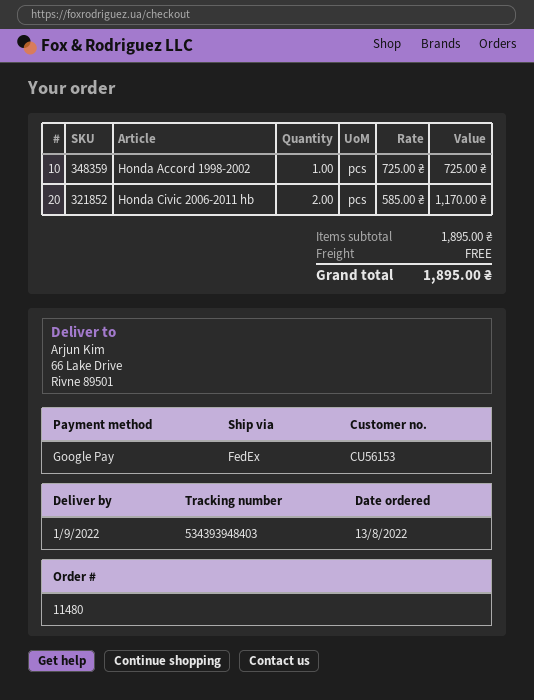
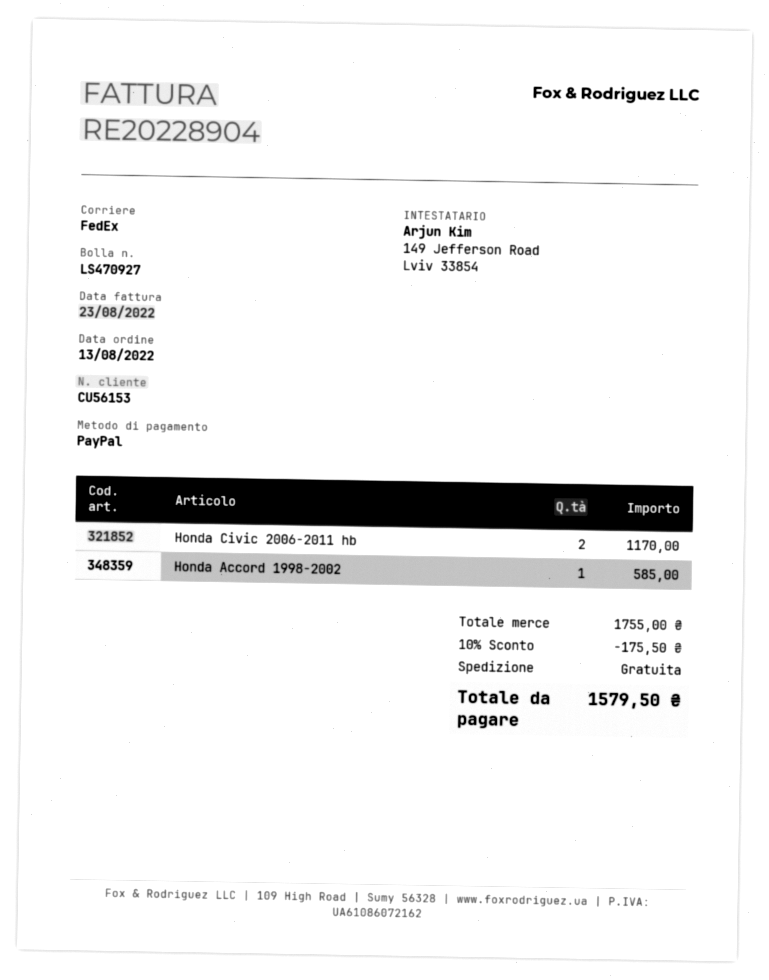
payment method: Google Pay -> PayPal
Honda Accord 1998-2002: 1 for 725.00 -> 1 for 585.00
subtotal: 1895.00 -> 1755.00
discount: none -> 10% = 175.50
total: 1895.00 -> 1579.50

